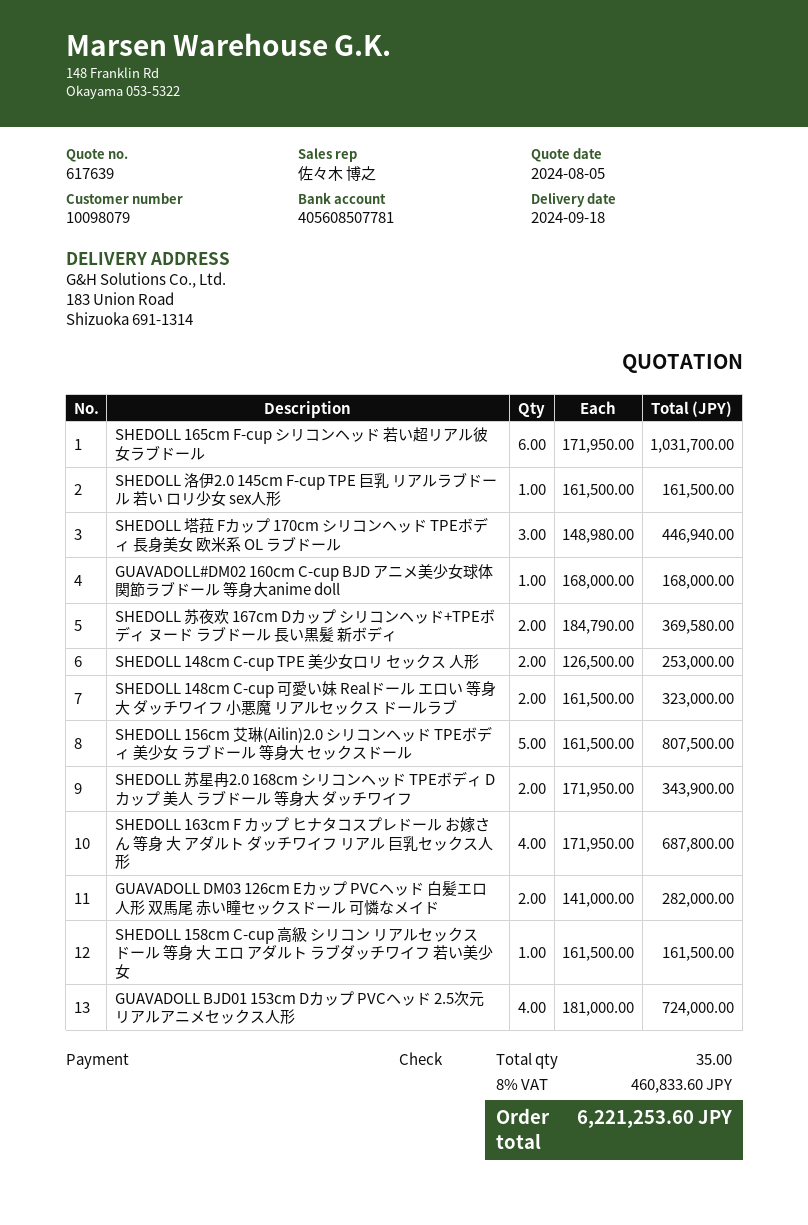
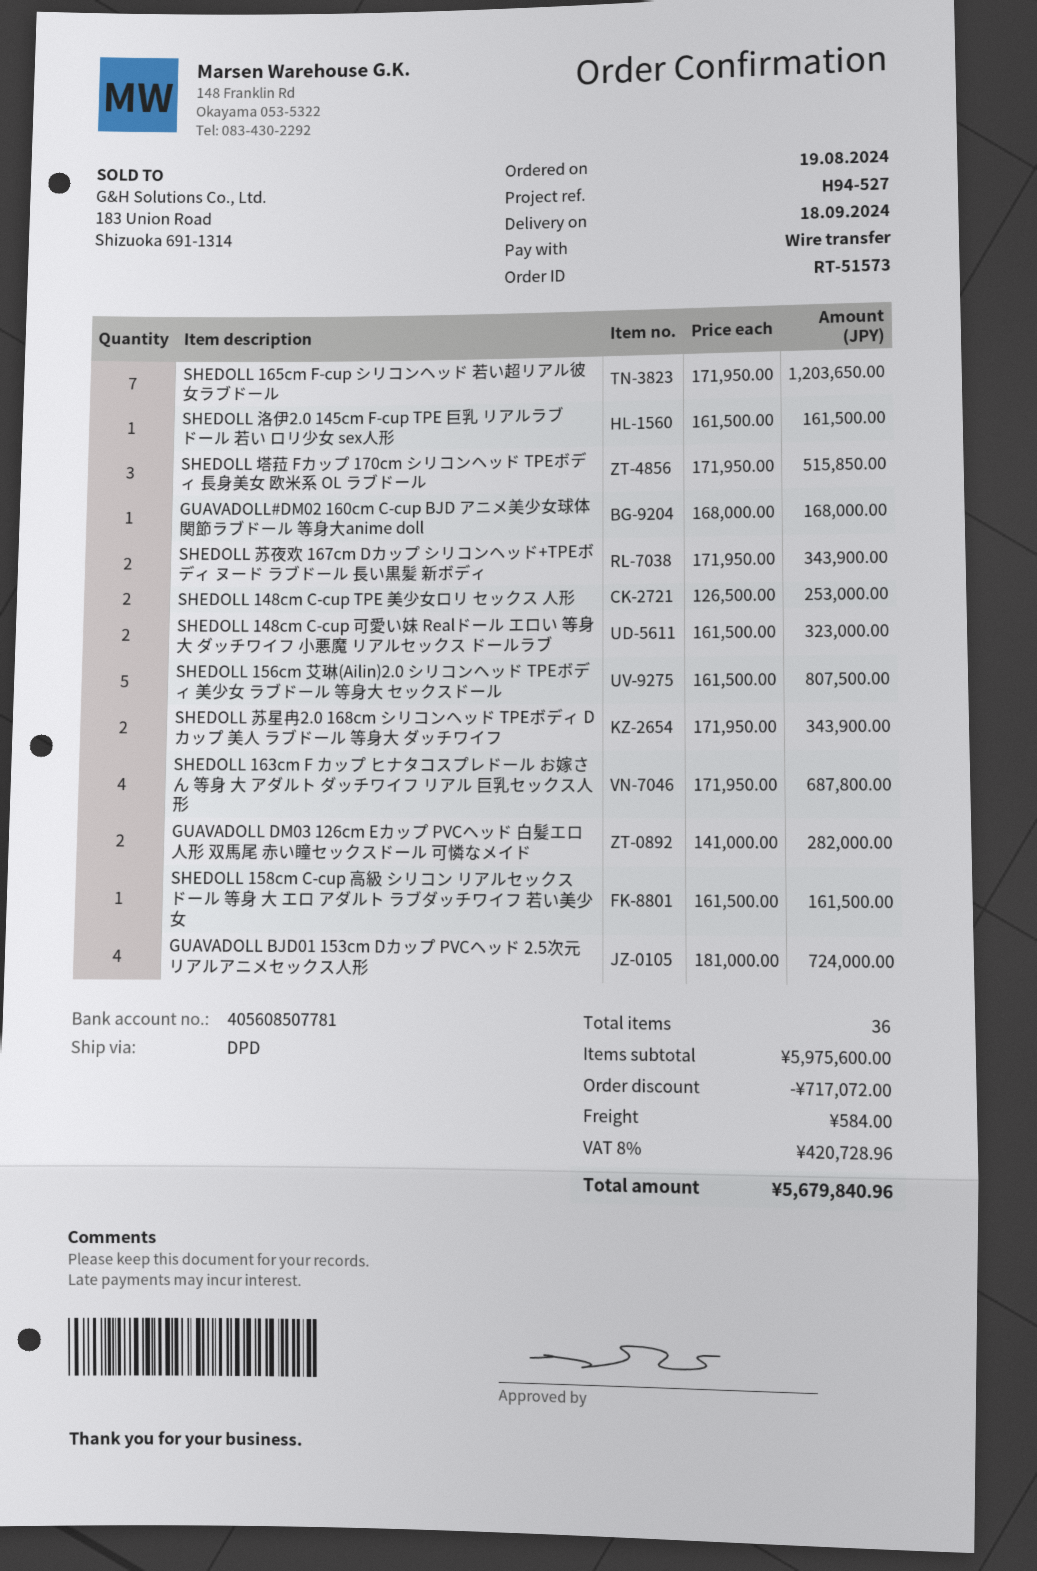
payment method: cheque -> bank transfer
SHEDOLL 165cm F-cup シリコンヘッド 若い超リアル彼女ラブドール: 6 x 171950.00 = 1031700.00 -> 7 x 171950.00 = 1203650.00
SHEDOLL 塔菈 Fカップ 170cm シリコンヘッド TPEボディ 長身美女 欧米系 OL ラブドール: 3 x 148980.00 = 446940.00 -> 3 x 171950.00 = 515850.00
SHEDOLL 苏夜欢 167cm Dカップ シリコンヘッド+TPEボディ ヌード ラブドール 長い黒髪 新ボディ: 2 x 184790.00 = 369580.00 -> 2 x 171950.00 = 343900.00
total quantity: 35 -> 36
discount: none -> 717072.00
shipping: none -> 584.00
tax: 8% = 460833.60 -> 8% = 420728.96
total: 6221253.60 -> 5679840.96

